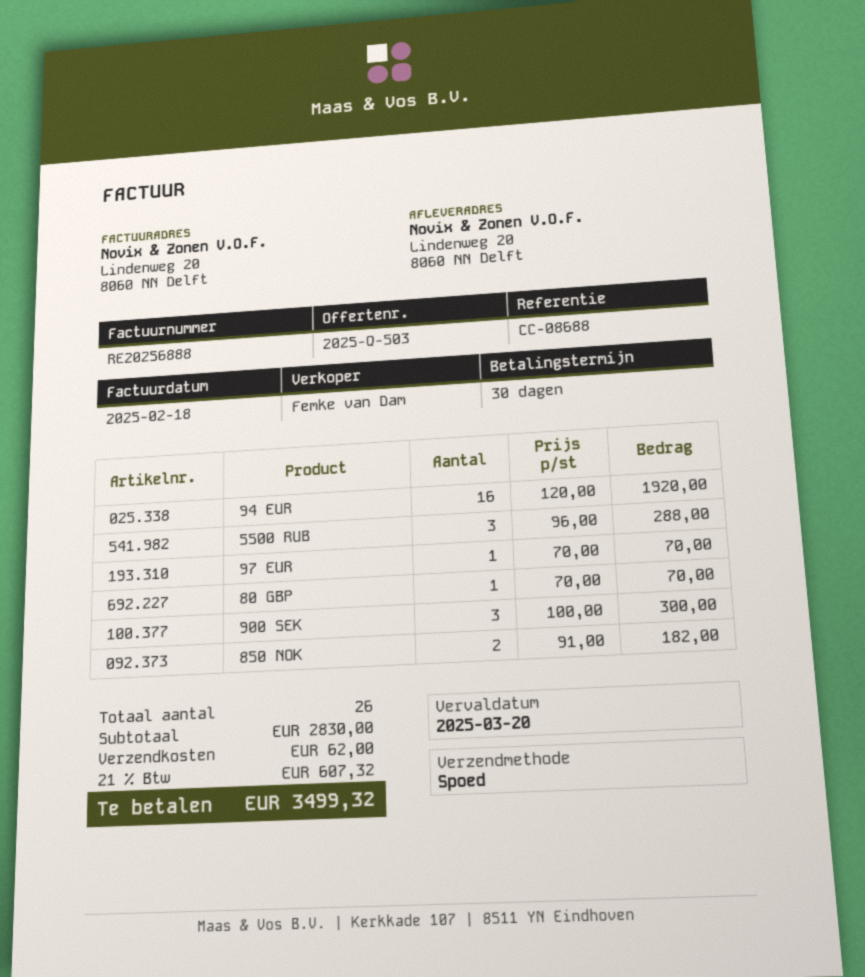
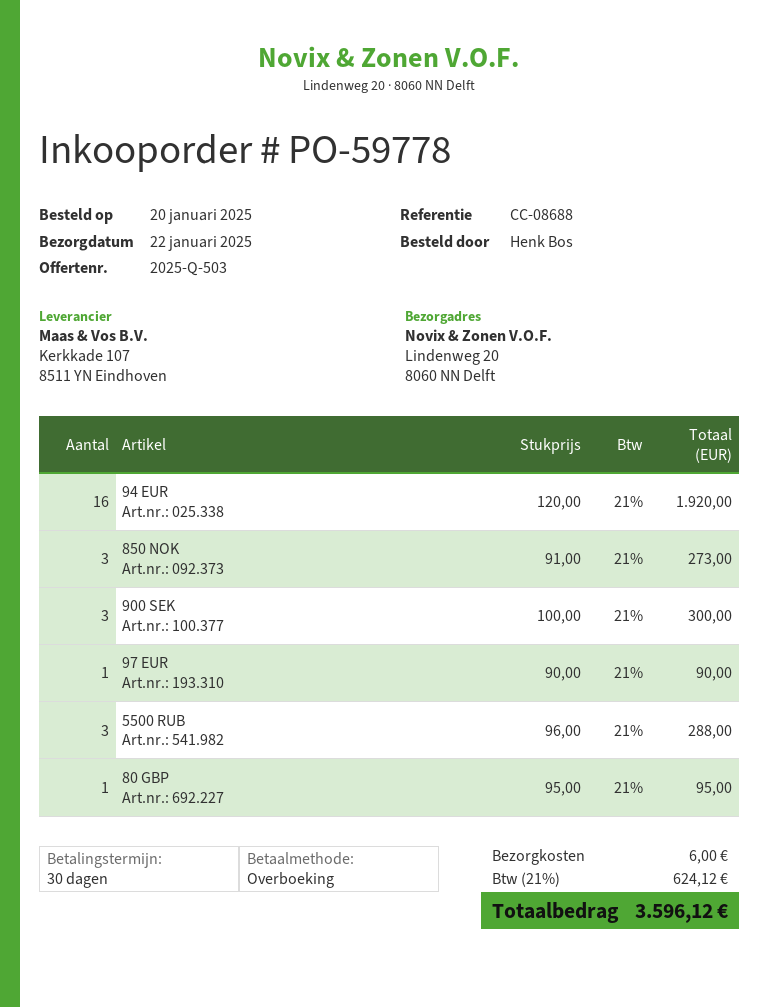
97 EUR: 1 x 70.00 = 70.00 -> 1 x 90.00 = 90.00
80 GBP: 1 x 70.00 = 70.00 -> 1 x 95.00 = 95.00
850 NOK: 2 x 91.00 = 182.00 -> 3 x 91.00 = 273.00
shipping: 62.00 -> 6.00
tax: 21% = 607.32 -> 21% = 624.12
total: 3499.32 -> 3596.12

